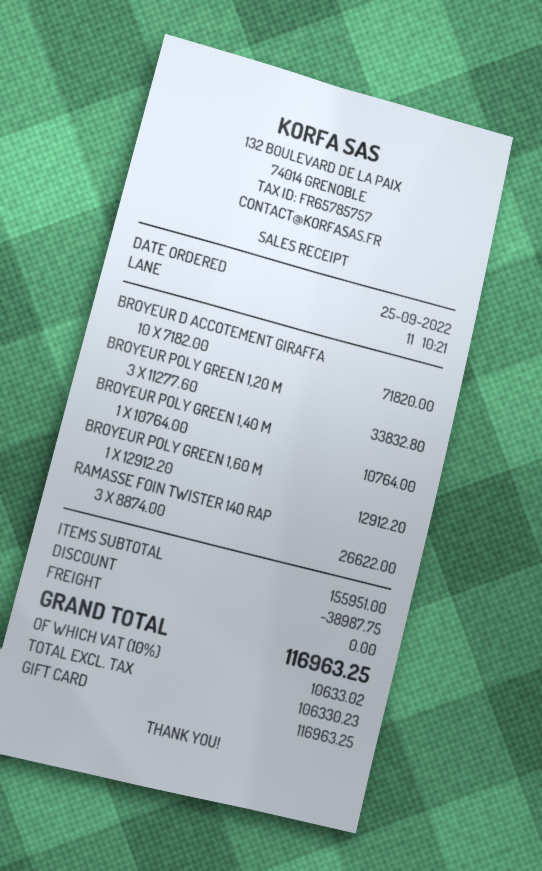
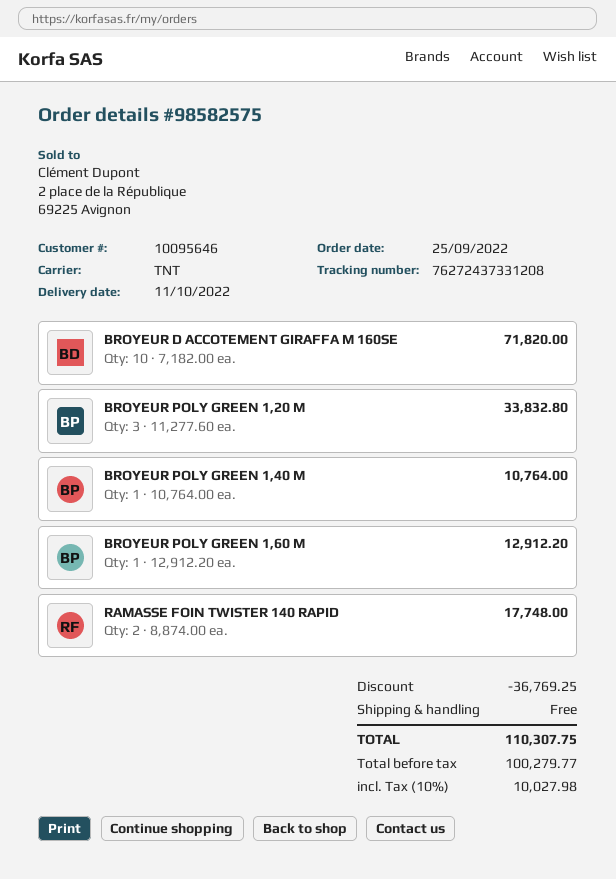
RAMASSE FOIN TWISTER 140 RAP: 3 x 8874.00 = 26622.00 -> 2 x 8874.00 = 17748.00
discount: 38987.75 -> 36769.25
net: 106330.23 -> 100279.77
tax: 10% = 10633.02 -> 10% = 10027.98
total: 116963.25 -> 110307.75

